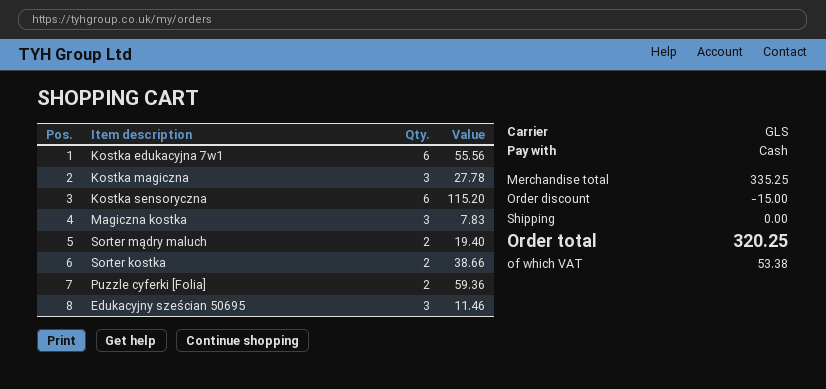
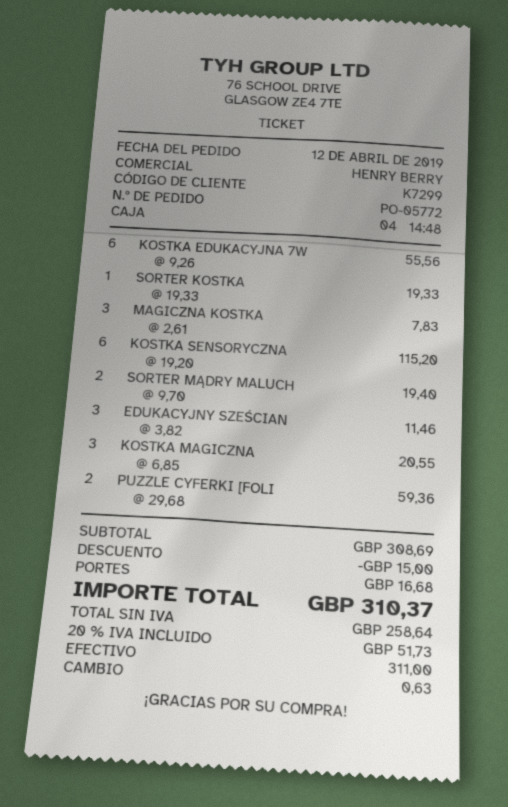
Kostka magiczna: 3 for 27.78 -> 3 for 20.55
Sorter kostka: 2 for 38.66 -> 1 for 19.33
subtotal: 335.25 -> 308.69
shipping: 0.00 -> 16.68
tax: 53.38 -> 51.73
total: 320.25 -> 310.37

